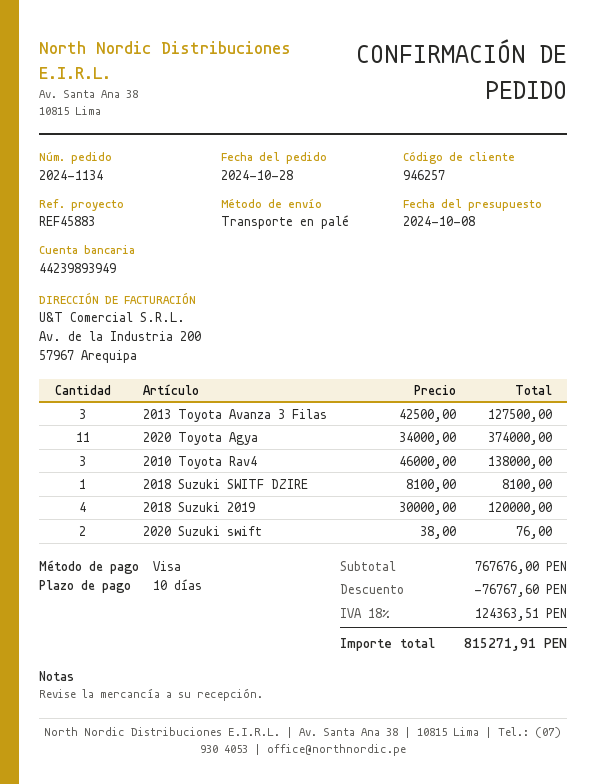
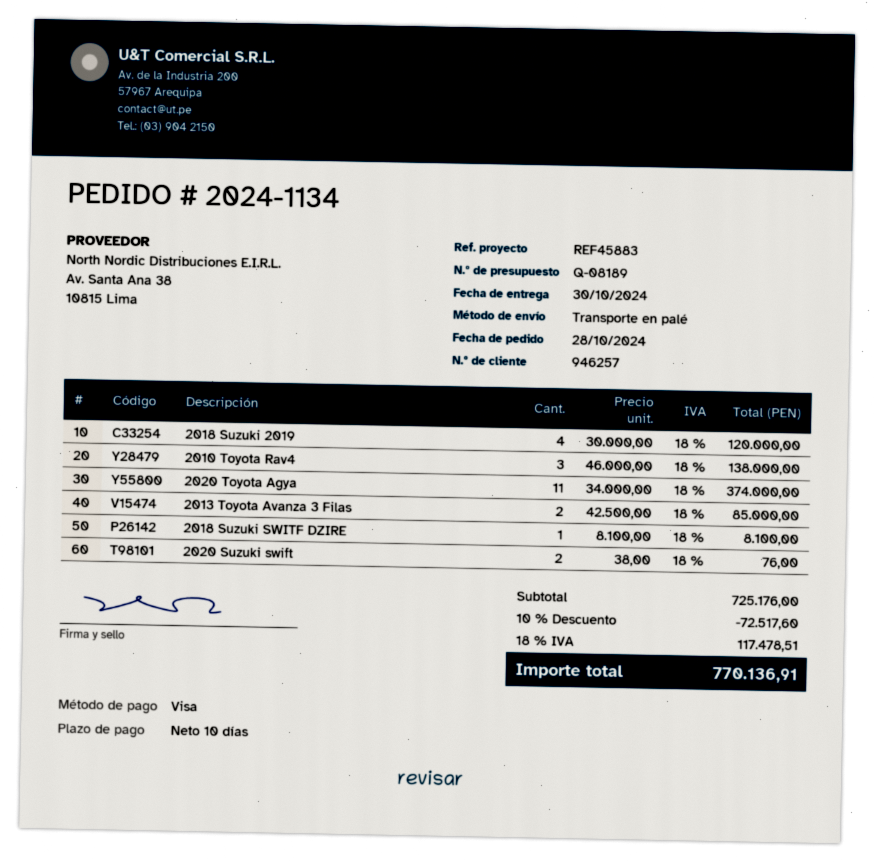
2013 Toyota Avanza 3 Filas: 3 x 42500.00 = 127500.00 -> 2 x 42500.00 = 85000.00
subtotal: 767676.00 -> 725176.00
discount: 76767.60 -> 72517.60
tax: 18% = 124363.51 -> 18% = 117478.51
total: 815271.91 -> 770136.91

